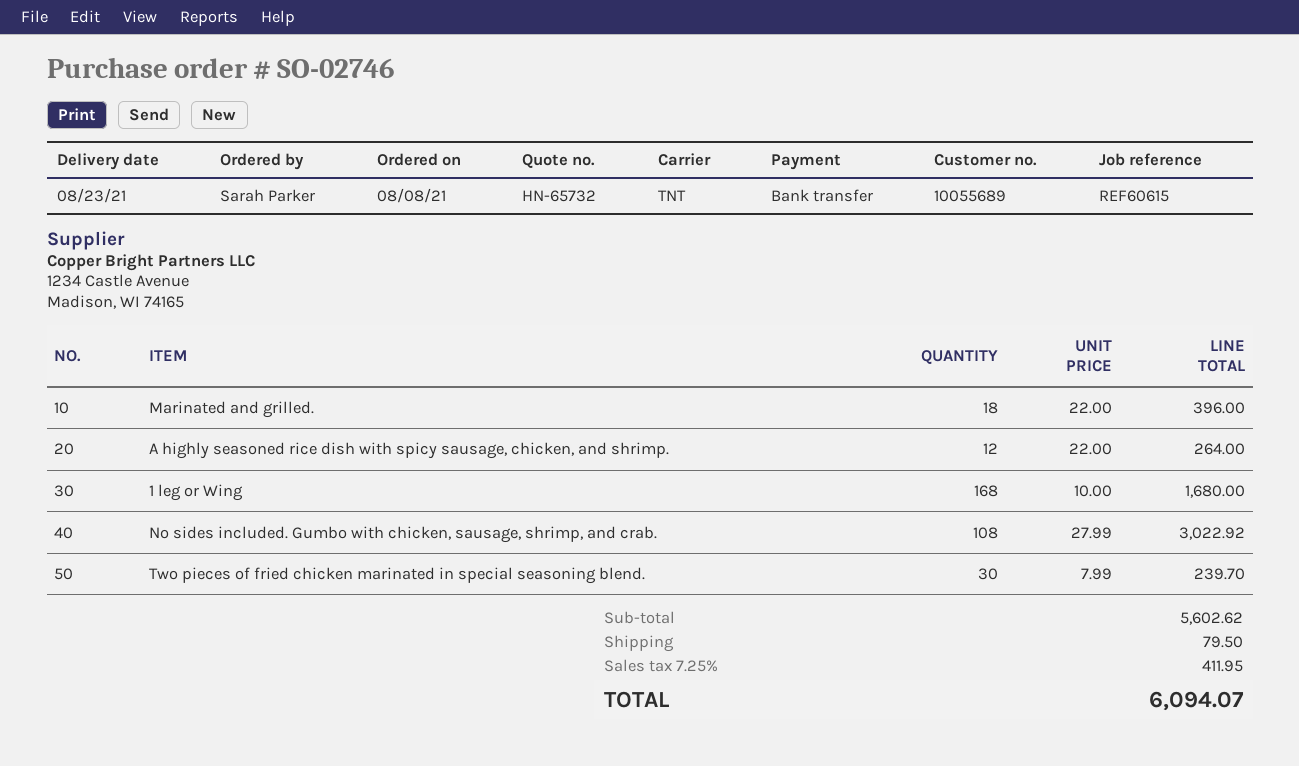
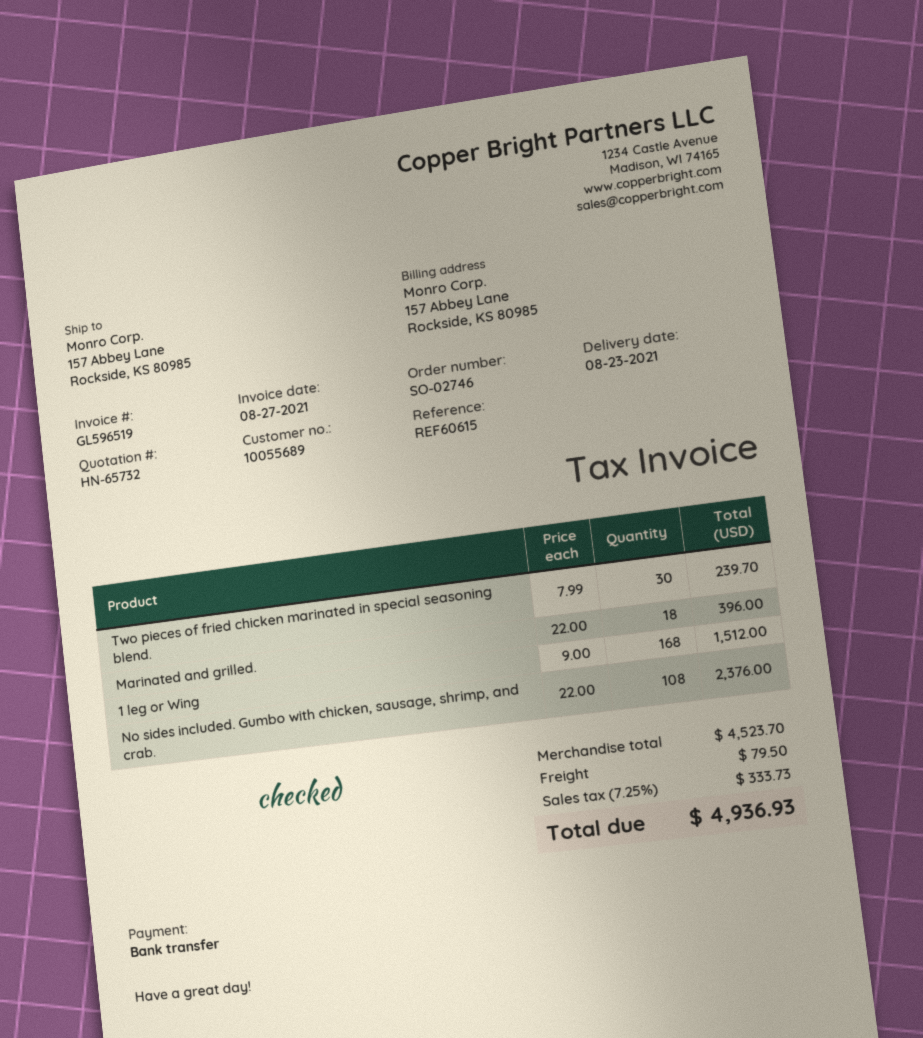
A highly seasoned rice dish with spicy sausage, chicken, and shrimp.: 12 x 22.00 = 264.00 -> none
1 leg or Wing: 168 x 10.00 = 1680.00 -> 168 x 9.00 = 1512.00
No sides included. Gumbo with chicken, sausage, shrimp, and crab.: 108 x 27.99 = 3022.92 -> 108 x 22.00 = 2376.00
subtotal: 5602.62 -> 4523.70
tax: 7.25% = 411.95 -> 7.25% = 333.73
total: 6094.07 -> 4936.93

